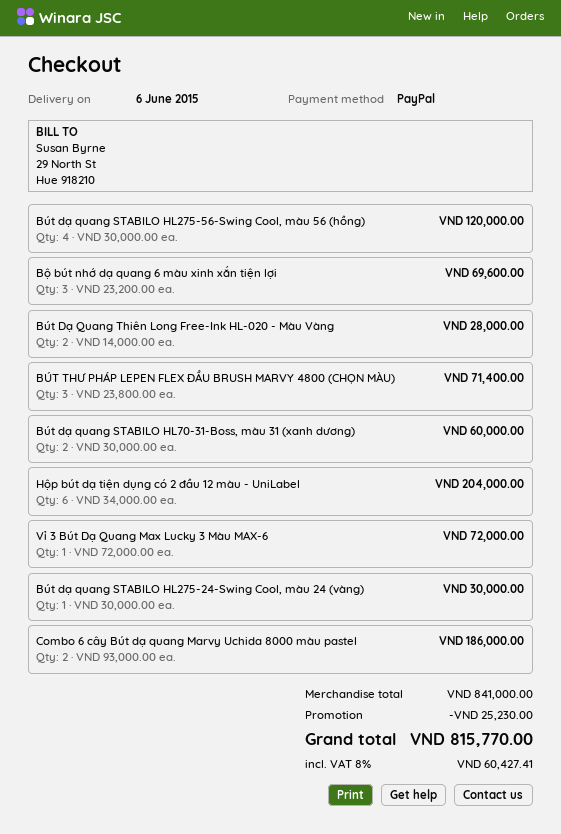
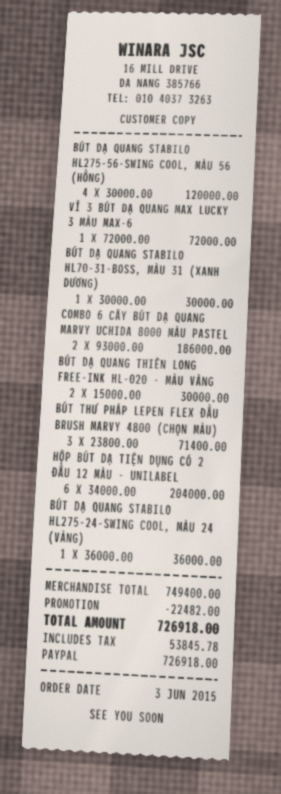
Bộ bút nhớ dạ quang 6 màu xinh xắn tiện lợi: 3 x 23200.00 = 69600.00 -> none
Bút Dạ Quang Thiên Long Free-Ink HL-020 - Màu Vàng: 2 x 14000.00 = 28000.00 -> 2 x 15000.00 = 30000.00
Bút dạ quang STABILO HL70-31-Boss, màu 31 (xanh dương): 2 x 30000.00 = 60000.00 -> 1 x 30000.00 = 30000.00
Bút dạ quang STABILO HL275-24-Swing Cool, màu 24 (vàng): 1 x 30000.00 = 30000.00 -> 1 x 36000.00 = 36000.00
subtotal: 841000.00 -> 749400.00
discount: 25230.00 -> 22482.00
tax: 60427.41 -> 53845.78
total: 815770.00 -> 726918.00

